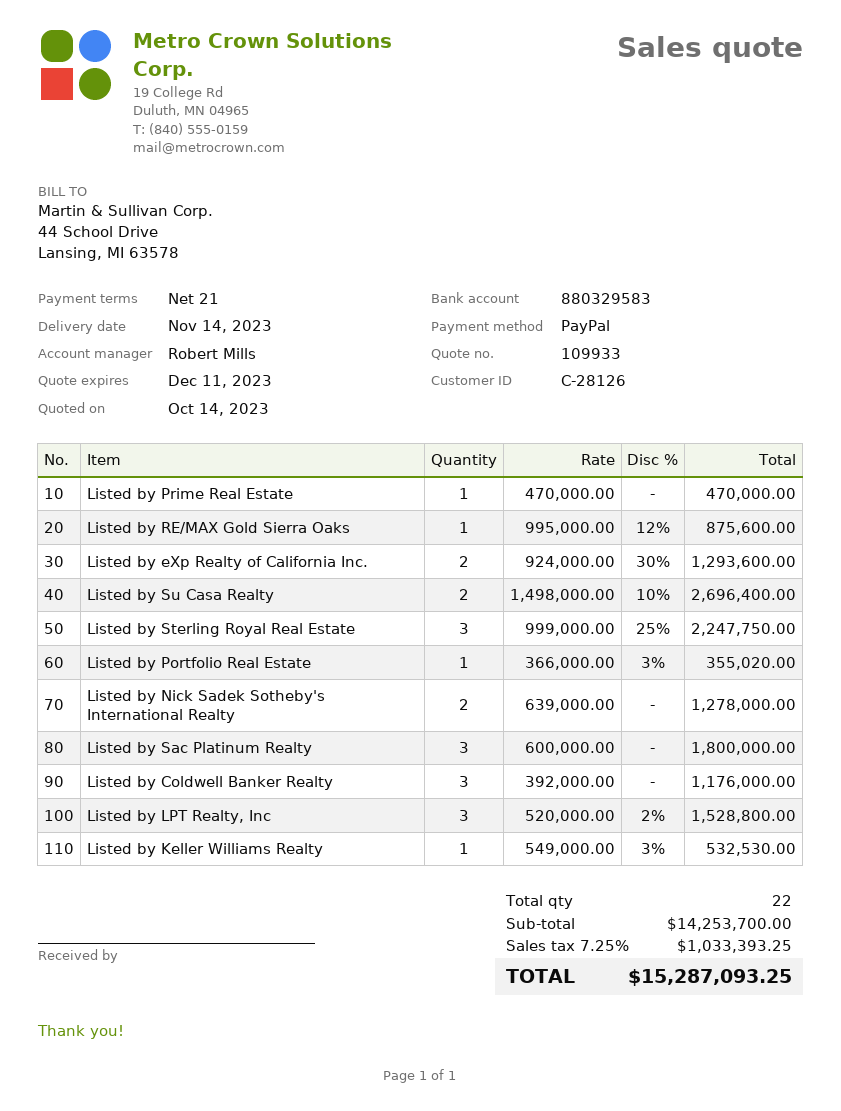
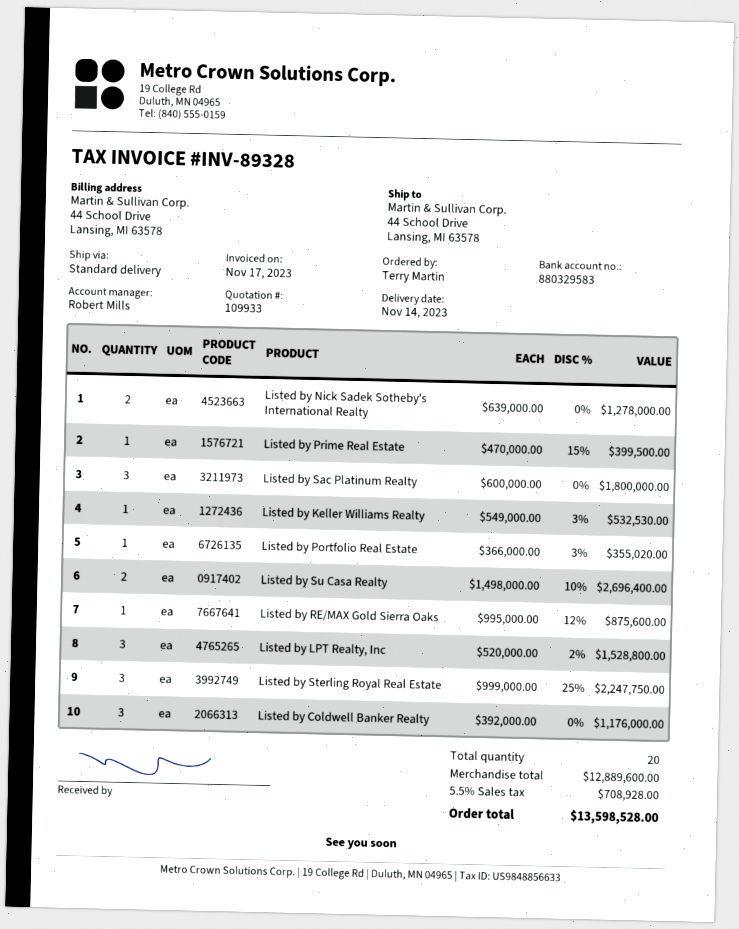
Listed by Prime Real Estate: 1 x 470000.00 = 470000.00 -> 1 x 470000.00 - 15% = 399500.00
Listed by eXp Realty of California Inc.: 2 x 924000.00 - 30% = 1293600.00 -> none
total quantity: 22 -> 20
subtotal: 14253700.00 -> 12889600.00
tax: 7.25% = 1033393.25 -> 5.5% = 708928.00
total: 15287093.25 -> 13598528.00

